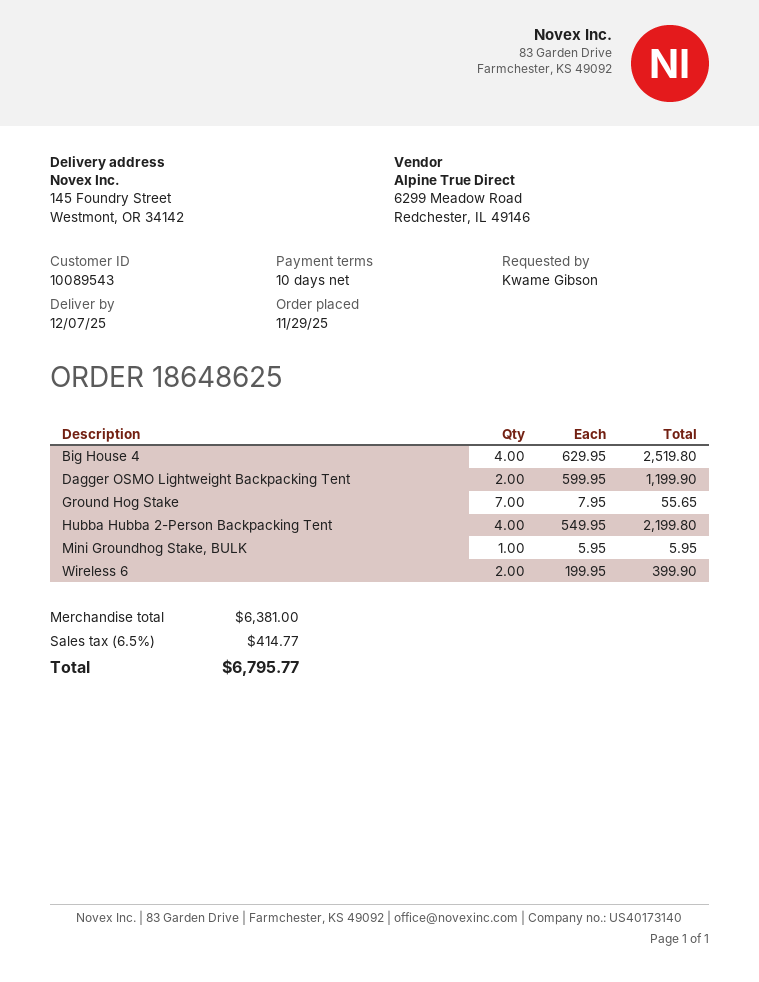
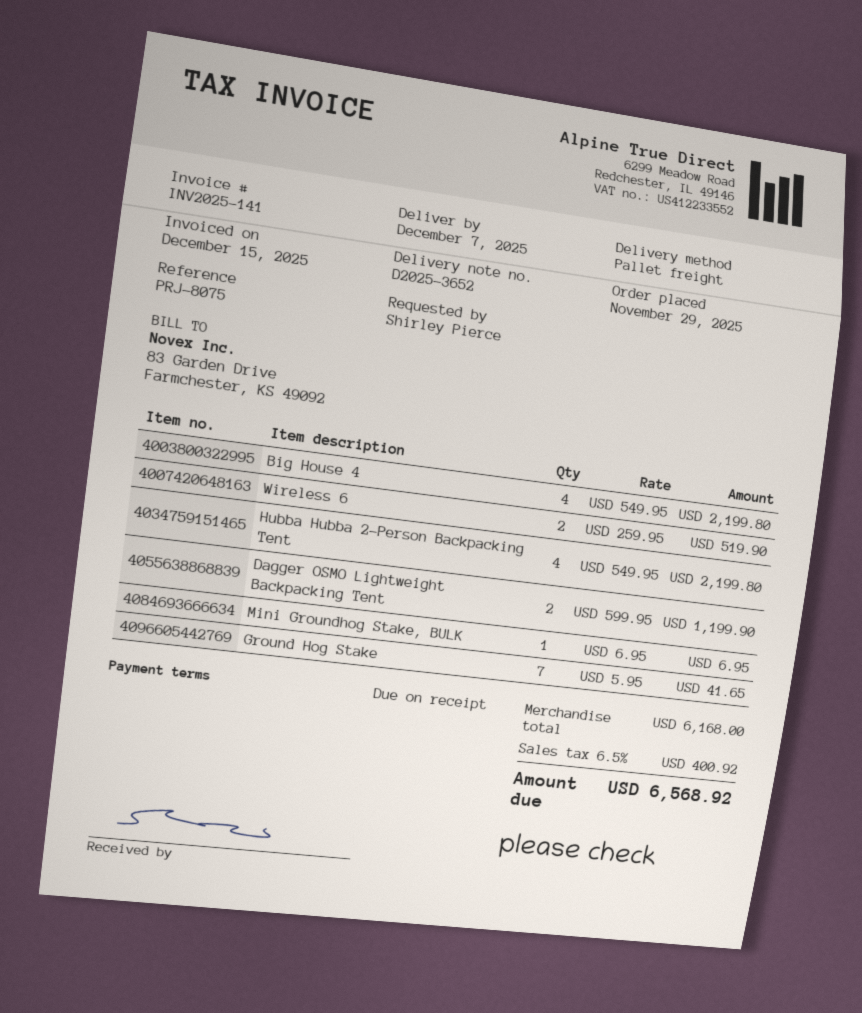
payment terms: 10 days -> on receipt
ordered by: Kwame Gibson -> Shirley Pierce
Big House 4: 4 x 629.95 = 2519.80 -> 4 x 549.95 = 2199.80
Ground Hog Stake: 7 x 7.95 = 55.65 -> 7 x 5.95 = 41.65
Mini Groundhog Stake, BULK: 1 x 5.95 = 5.95 -> 1 x 6.95 = 6.95
Wireless 6: 2 x 199.95 = 399.90 -> 2 x 259.95 = 519.90
subtotal: 6381.00 -> 6168.00
tax: 6.5% = 414.77 -> 6.5% = 400.92
total: 6795.77 -> 6568.92

